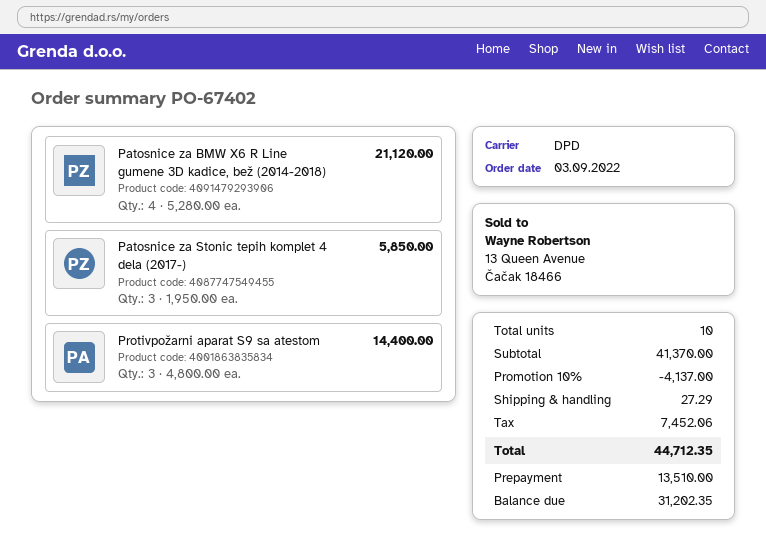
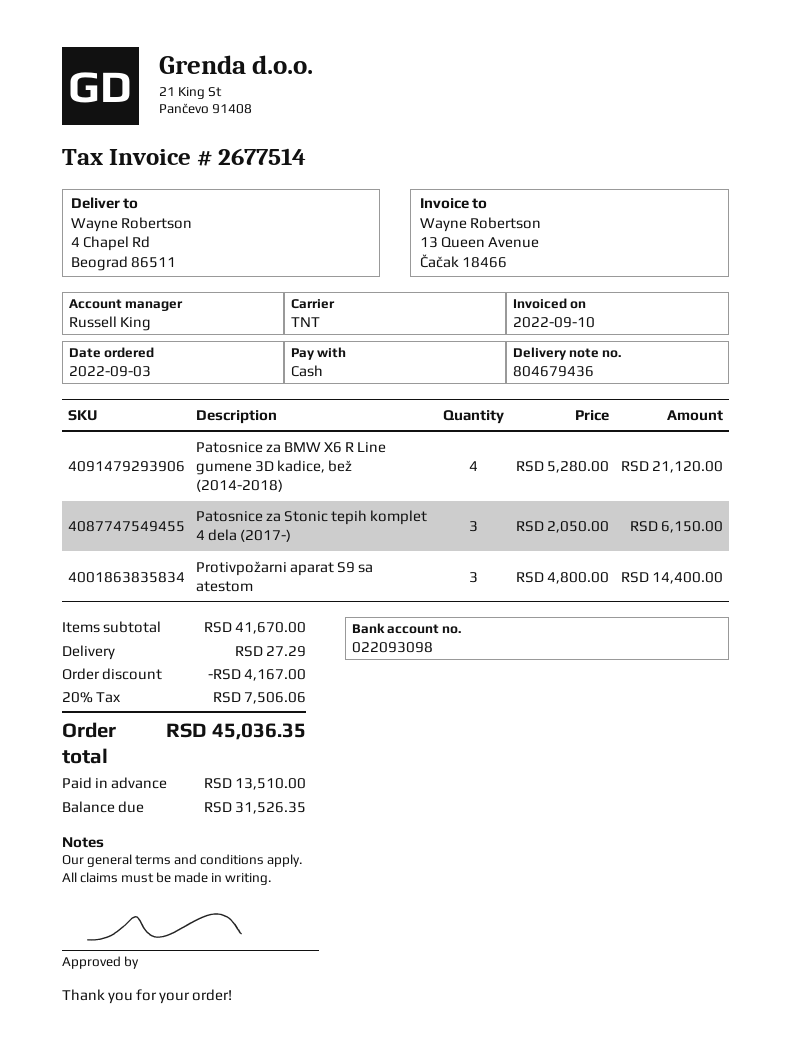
shipping method: DPD -> TNT
Patosnice za Stonic tepih komplet 4 dela (2017-): 3 x 1950.00 = 5850.00 -> 3 x 2050.00 = 6150.00
subtotal: 41370.00 -> 41670.00
discount: 4137.00 -> 4167.00
tax: 7452.06 -> 7506.06
total: 44712.35 -> 45036.35
balance: 31202.35 -> 31526.35

